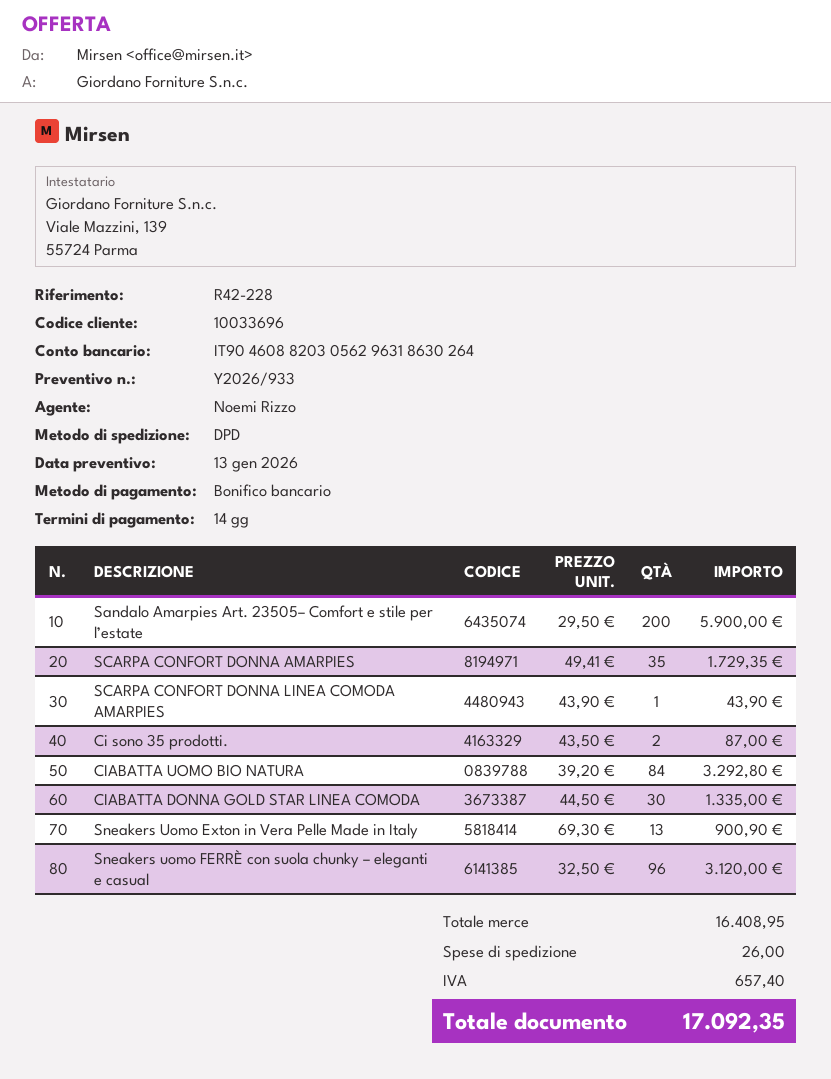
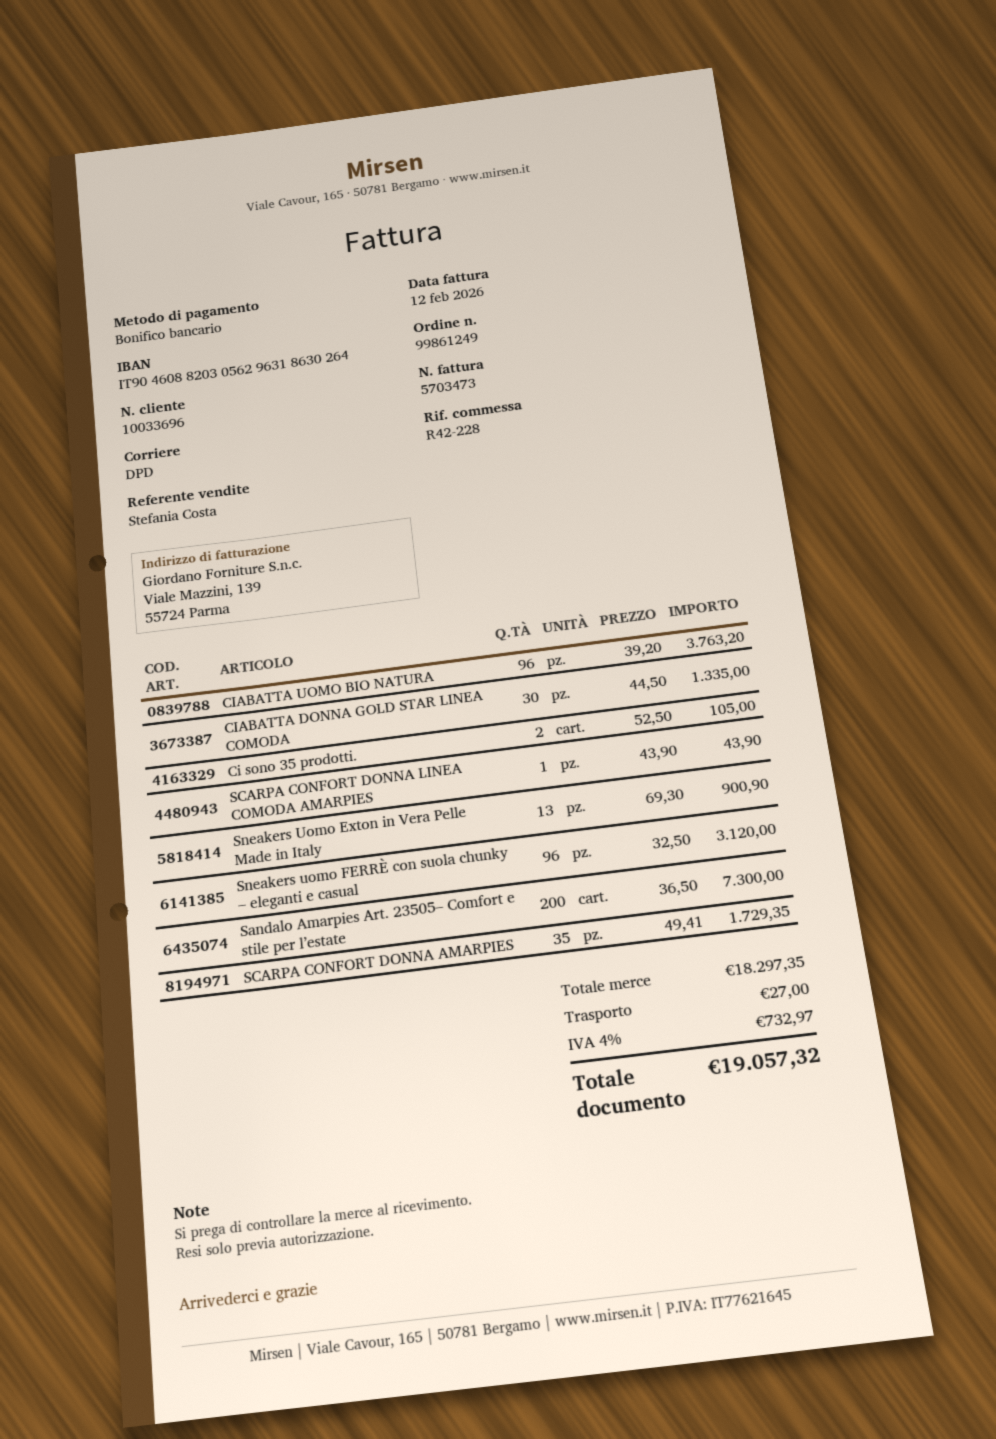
sales rep: Noemi Rizzo -> Stefania Costa
Sandalo Amarpies Art. 23505– Comfort e stile per l’estate: 200 x 29.50 = 5900.00 -> 200 x 36.50 = 7300.00
Ci sono 35 prodotti.: 2 x 43.50 = 87.00 -> 2 x 52.50 = 105.00
CIABATTA UOMO BIO NATURA: 84 x 39.20 = 3292.80 -> 96 x 39.20 = 3763.20
subtotal: 16408.95 -> 18297.35
shipping: 26.00 -> 27.00
tax: 657.40 -> 732.97
total: 17092.35 -> 19057.32

